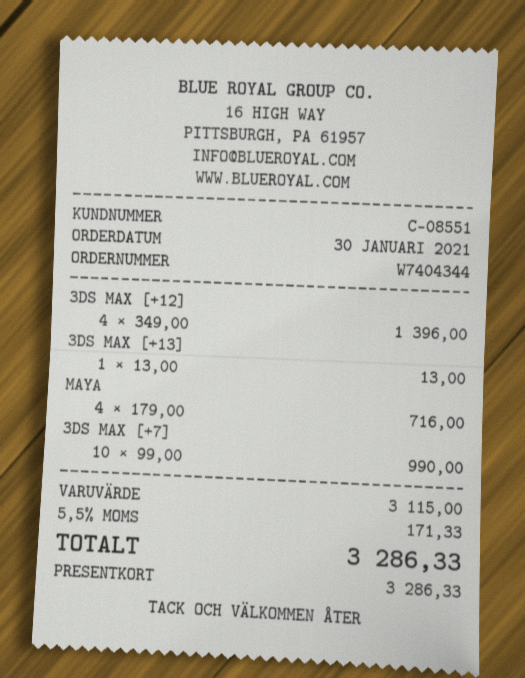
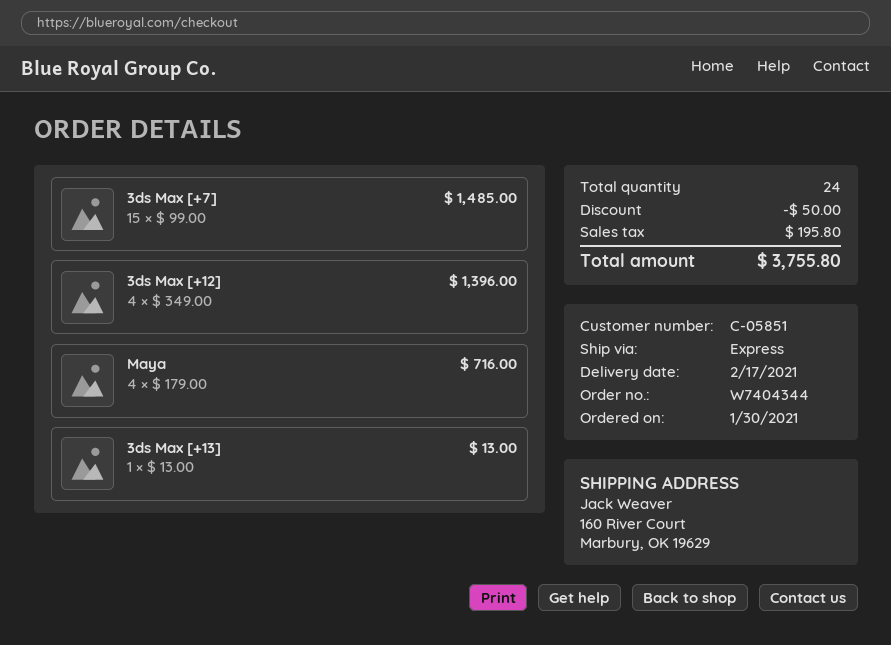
customer number: C-08551 -> C-05851
3DS MAX [+7]: 10 x 99.00 = 990.00 -> 15 x 99.00 = 1485.00
discount: none -> 50.00
tax: 171.33 -> 195.80
total: 3286.33 -> 3755.80

